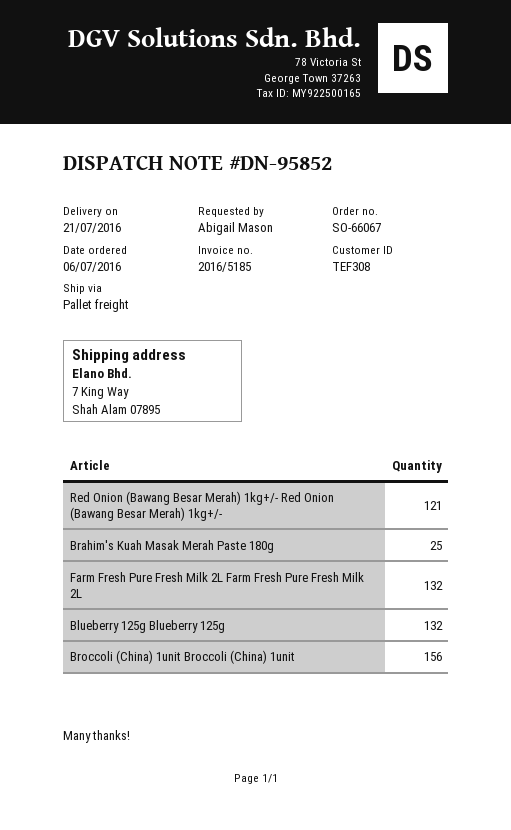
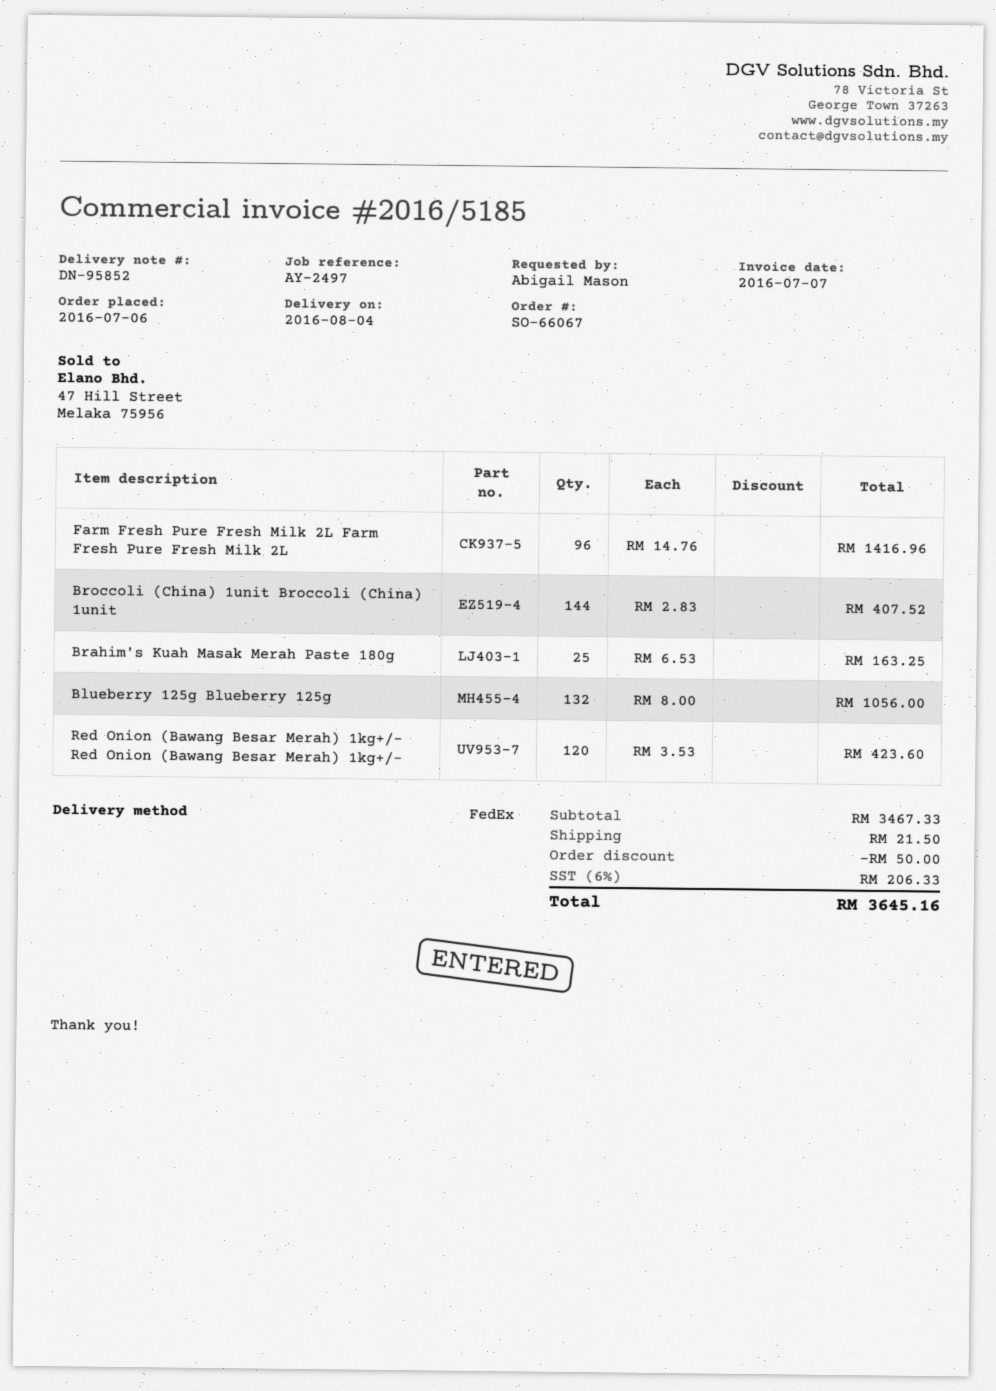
delivery date: 2016-07-21 -> 2016-08-04
shipping method: pallet freight -> FedEx
Red Onion (Bawang Besar Merah) 1kg+/- Red Onion (Bawang Besar Merah) 1kg+/-: 121 -> 120
Farm Fresh Pure Fresh Milk 2L Farm Fresh Pure Fresh Milk 2L: 132 -> 96
Broccoli (China) 1unit Broccoli (China) 1unit: 156 -> 144

